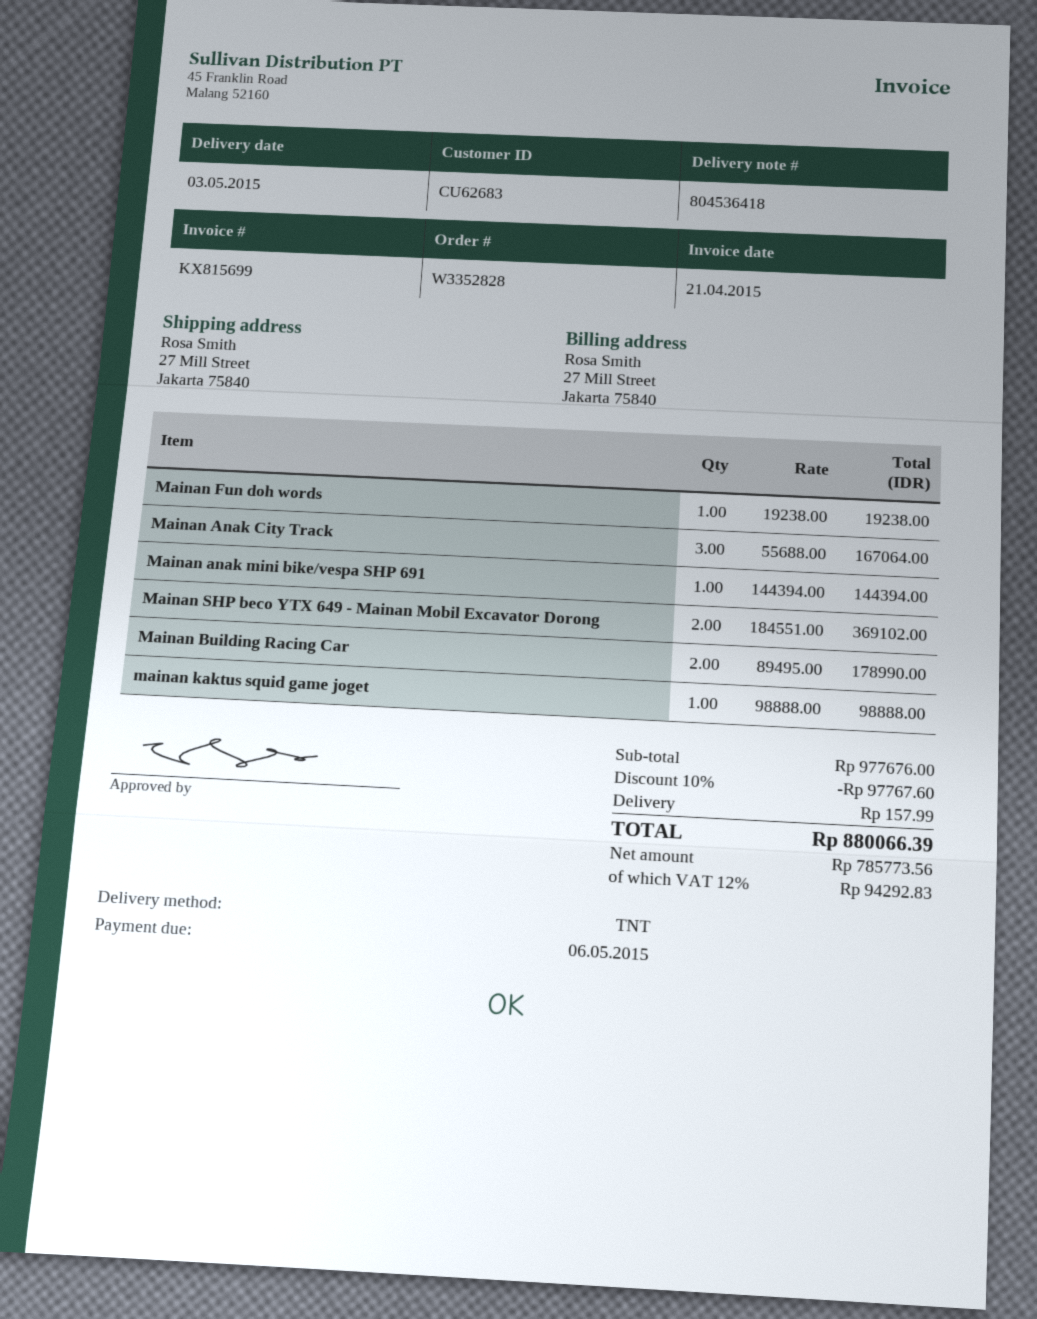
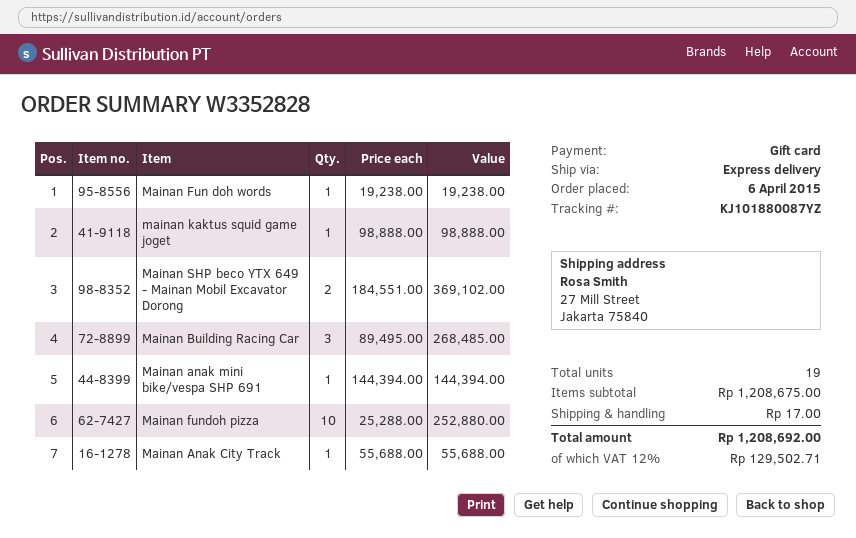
shipping method: TNT -> express
Mainan Anak City Track: 3 x 55688.00 = 167064.00 -> 1 x 55688.00 = 55688.00
Mainan Building Racing Car: 2 x 89495.00 = 178990.00 -> 3 x 89495.00 = 268485.00
Mainan fundoh pizza: none -> 10 x 25288.00 = 252880.00
subtotal: 977676.00 -> 1208675.00
discount: 10% = 97767.60 -> none
shipping: 157.99 -> 17.00
tax: 12% = 94292.83 -> 12% = 129502.71
total: 880066.39 -> 1208692.00

